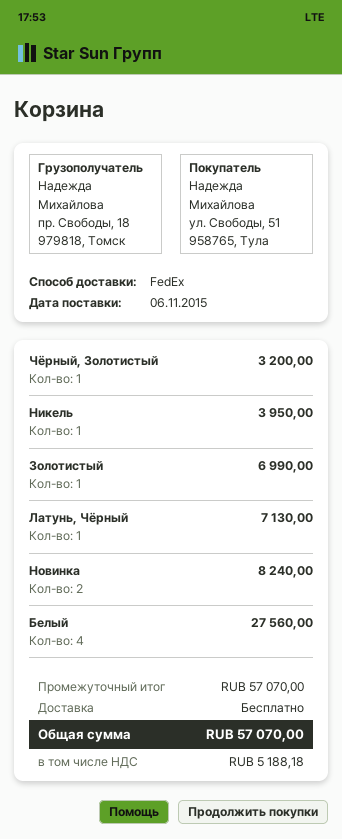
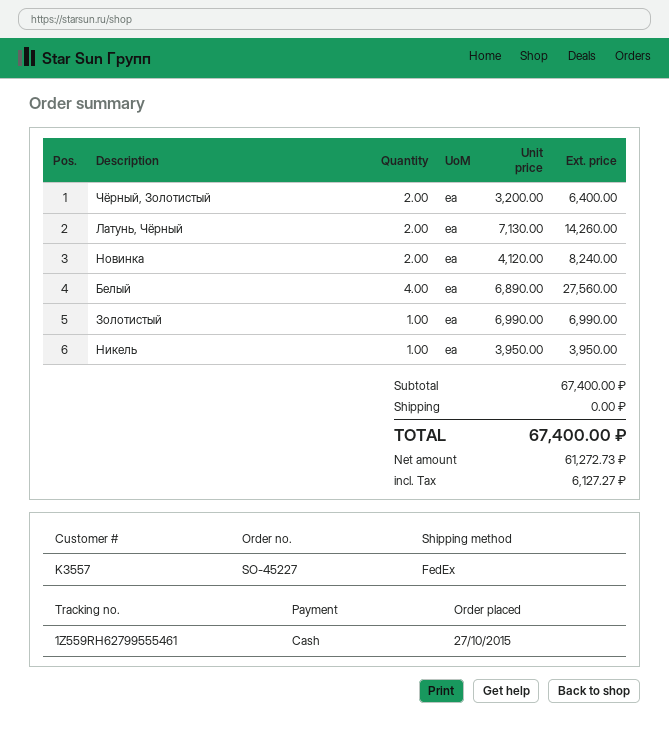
Чёрный, Золотистый: 1 for 3200.00 -> 2 for 6400.00
Латунь, Чёрный: 1 for 7130.00 -> 2 for 14260.00
subtotal: 57070.00 -> 67400.00
tax: 5188.18 -> 6127.27
total: 57070.00 -> 67400.00

